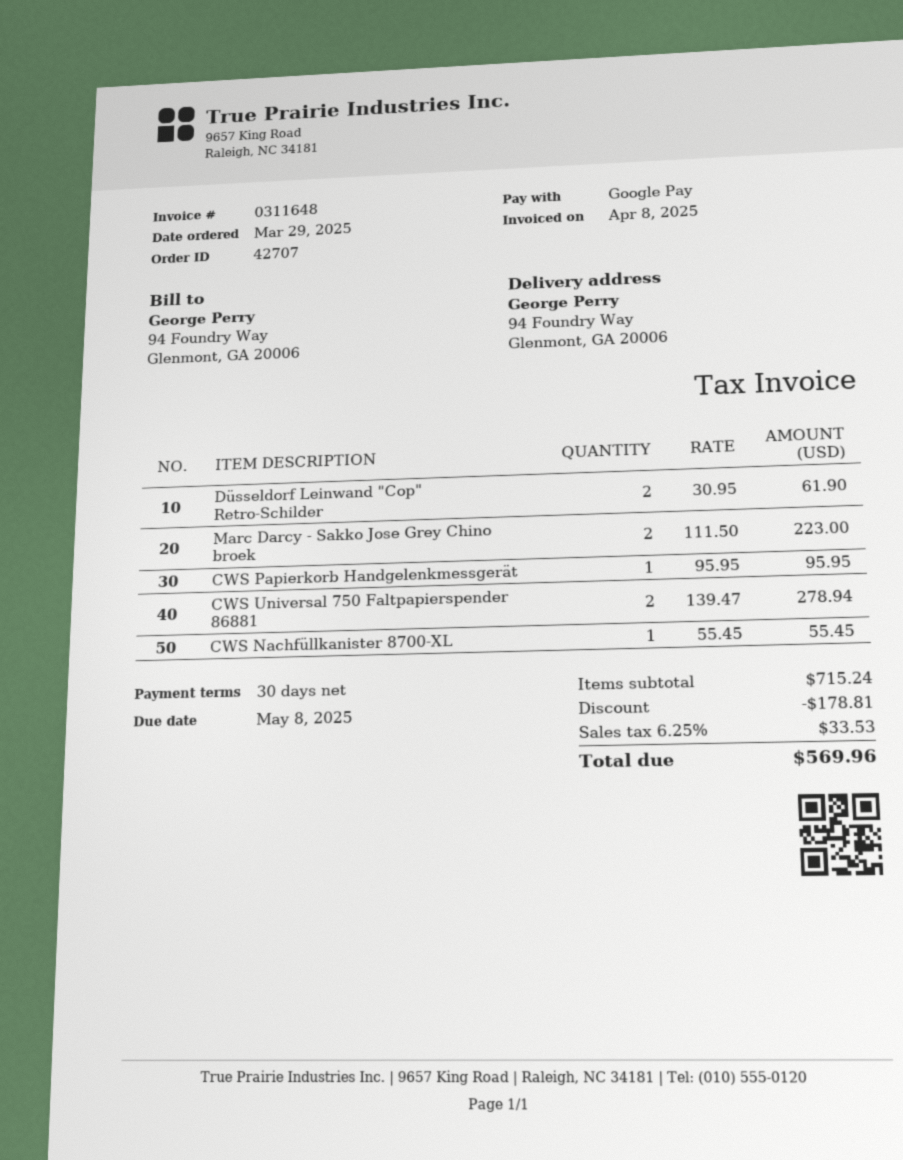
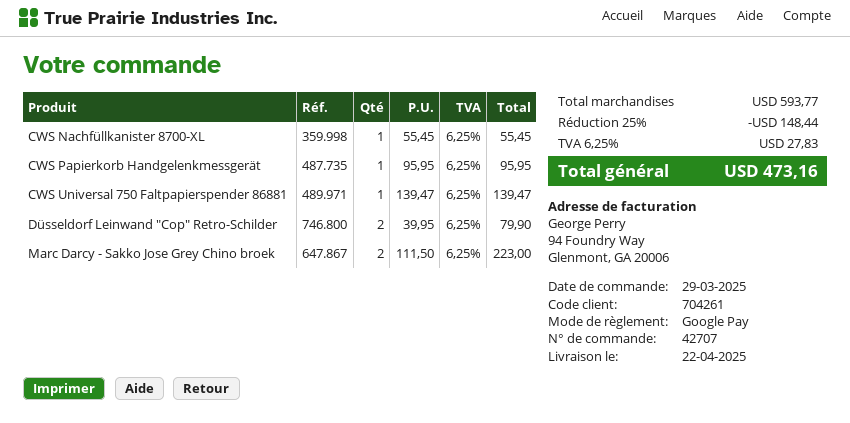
Düsseldorf Leinwand "Cop" Retro-Schilder: 2 x 30.95 = 61.90 -> 2 x 39.95 = 79.90
CWS Universal 750 Faltpapierspender 86881: 2 x 139.47 = 278.94 -> 1 x 139.47 = 139.47
subtotal: 715.24 -> 593.77
discount: 178.81 -> 148.44
tax: 6.25% = 33.53 -> 6.25% = 27.83
total: 569.96 -> 473.16

